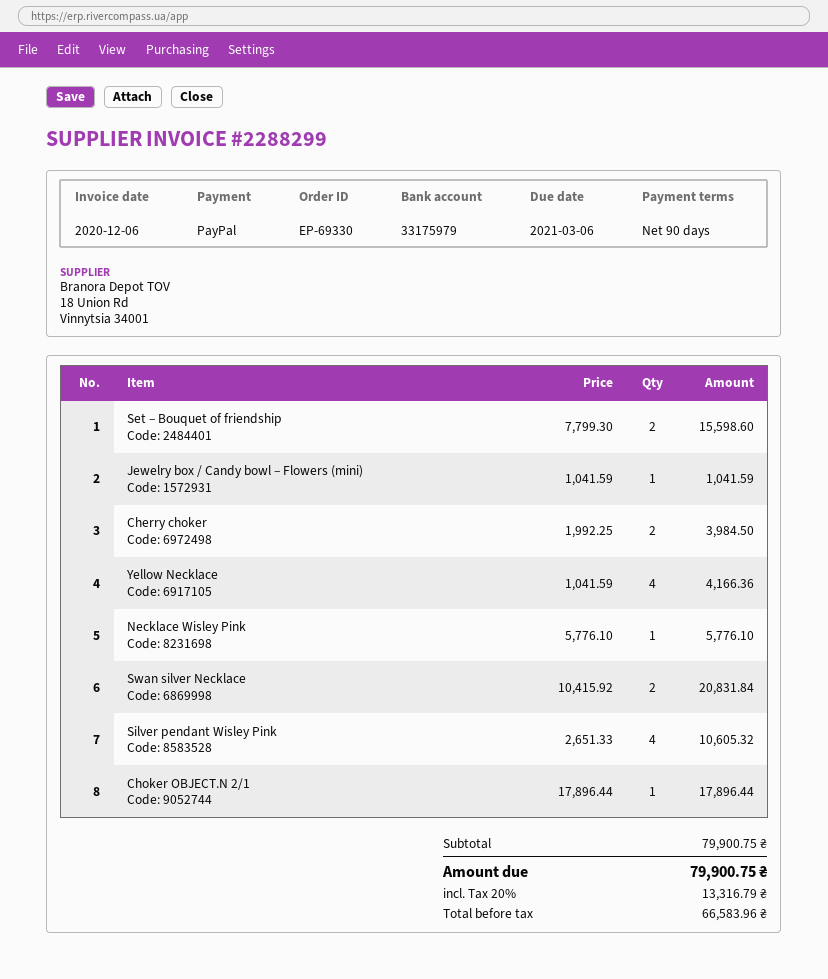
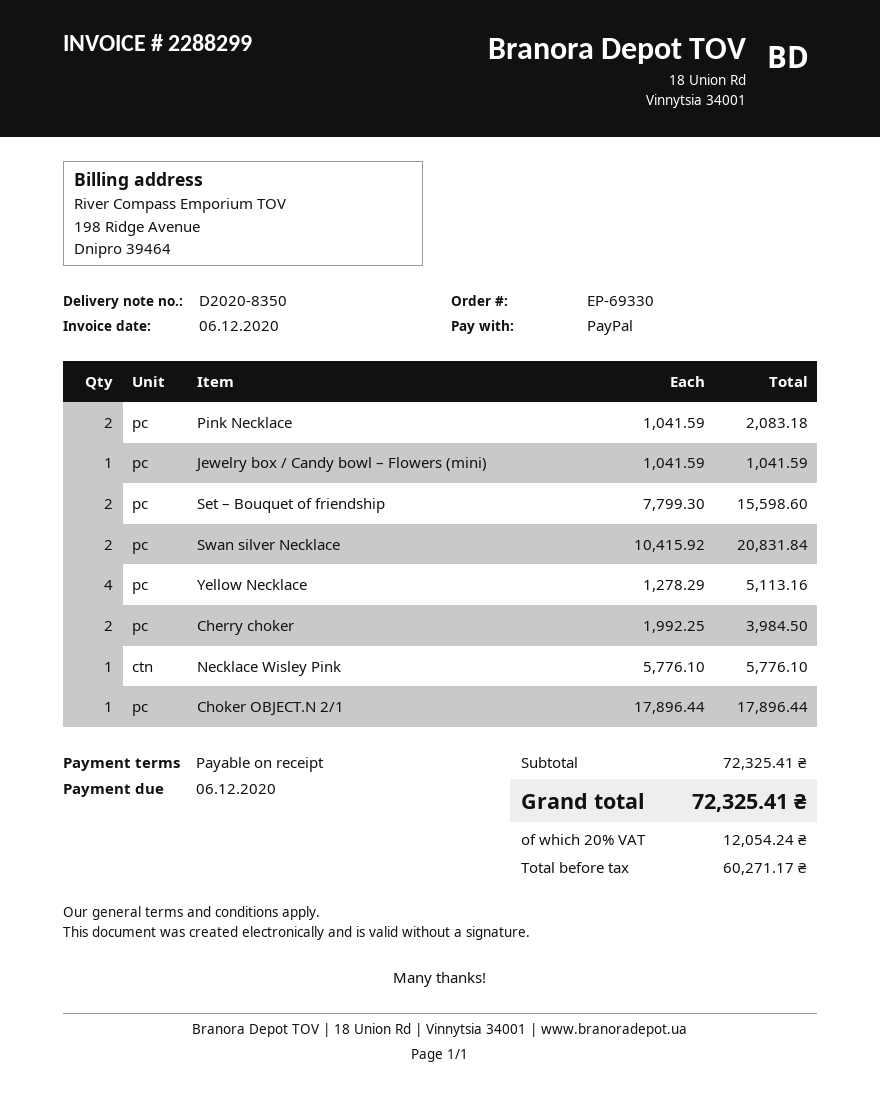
payment terms: 90 days -> on receipt
due date: 2021-03-06 -> 2020-12-06
Yellow Necklace: 4 x 1041.59 = 4166.36 -> 4 x 1278.29 = 5113.16
Silver pendant Wisley Pink: 4 x 2651.33 = 10605.32 -> none
Pink Necklace: none -> 2 x 1041.59 = 2083.18
subtotal: 79900.75 -> 72325.41
net: 66583.96 -> 60271.17
tax: 20% = 13316.79 -> 20% = 12054.24
total: 79900.75 -> 72325.41

